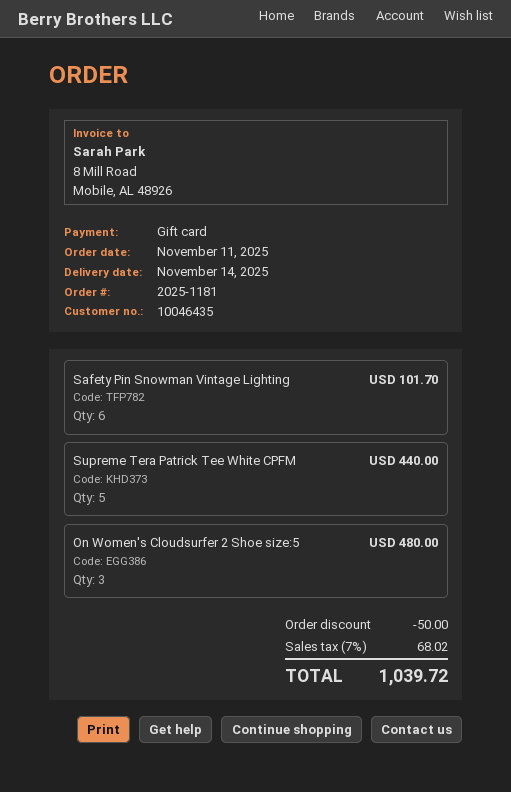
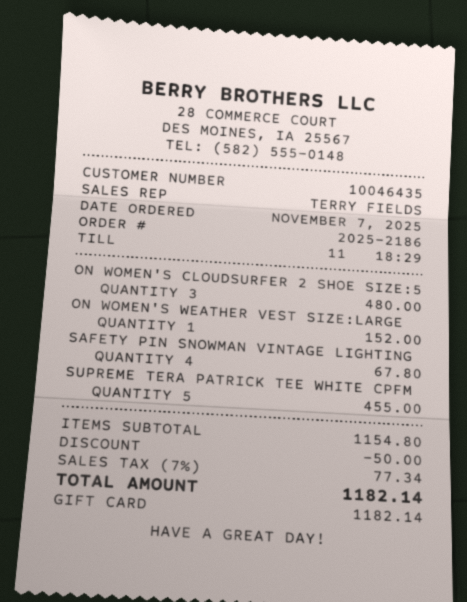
order number: 2025-1181 -> 2025-2186
order date: 2025-11-11 -> 2025-11-07
Safety Pin Snowman Vintage Lighting: 6 for 101.70 -> 4 for 67.80
Supreme Tera Patrick Tee White CPFM: 5 for 440.00 -> 5 for 455.00
ON WOMEN'S WEATHER VEST SIZE:LARGE: none -> 1 for 152.00
tax: 7% = 68.02 -> 7% = 77.34
total: 1039.72 -> 1182.14

